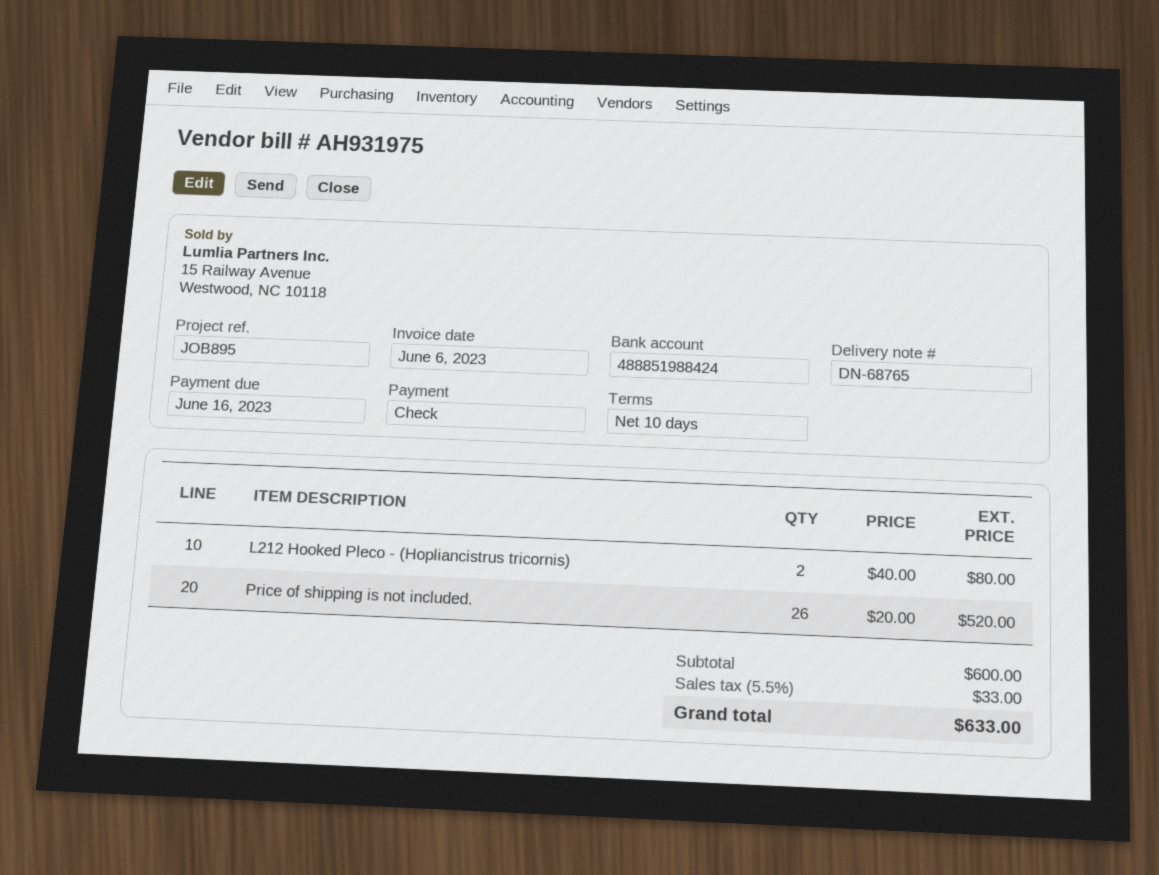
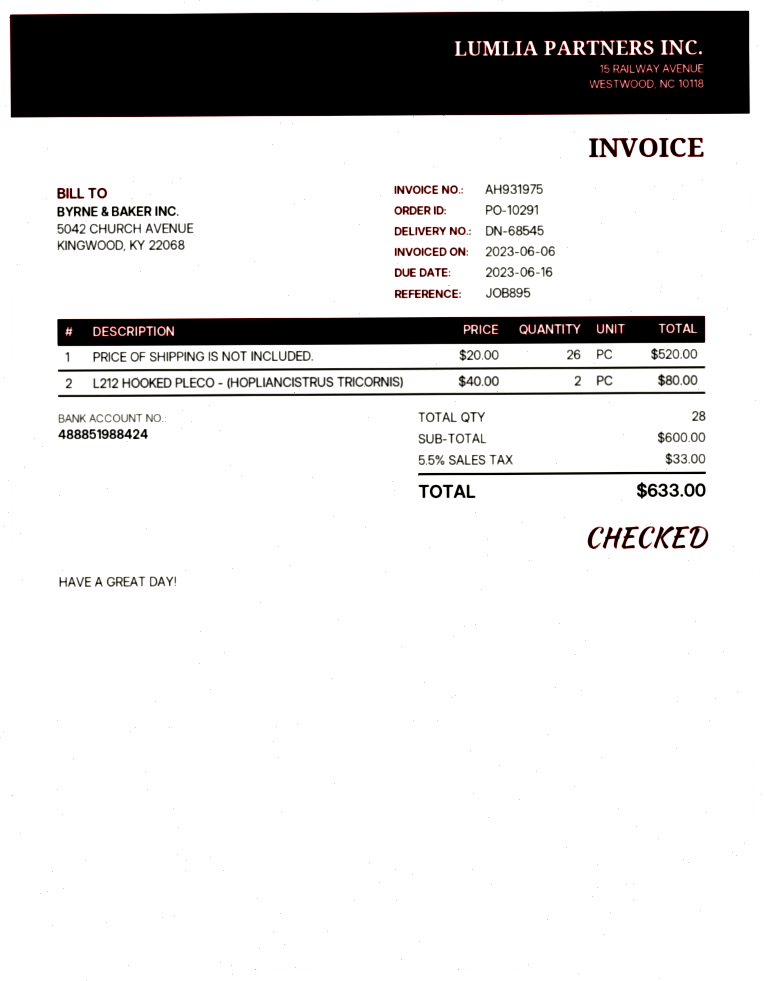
delivery note number: DN-68765 -> DN-68545

